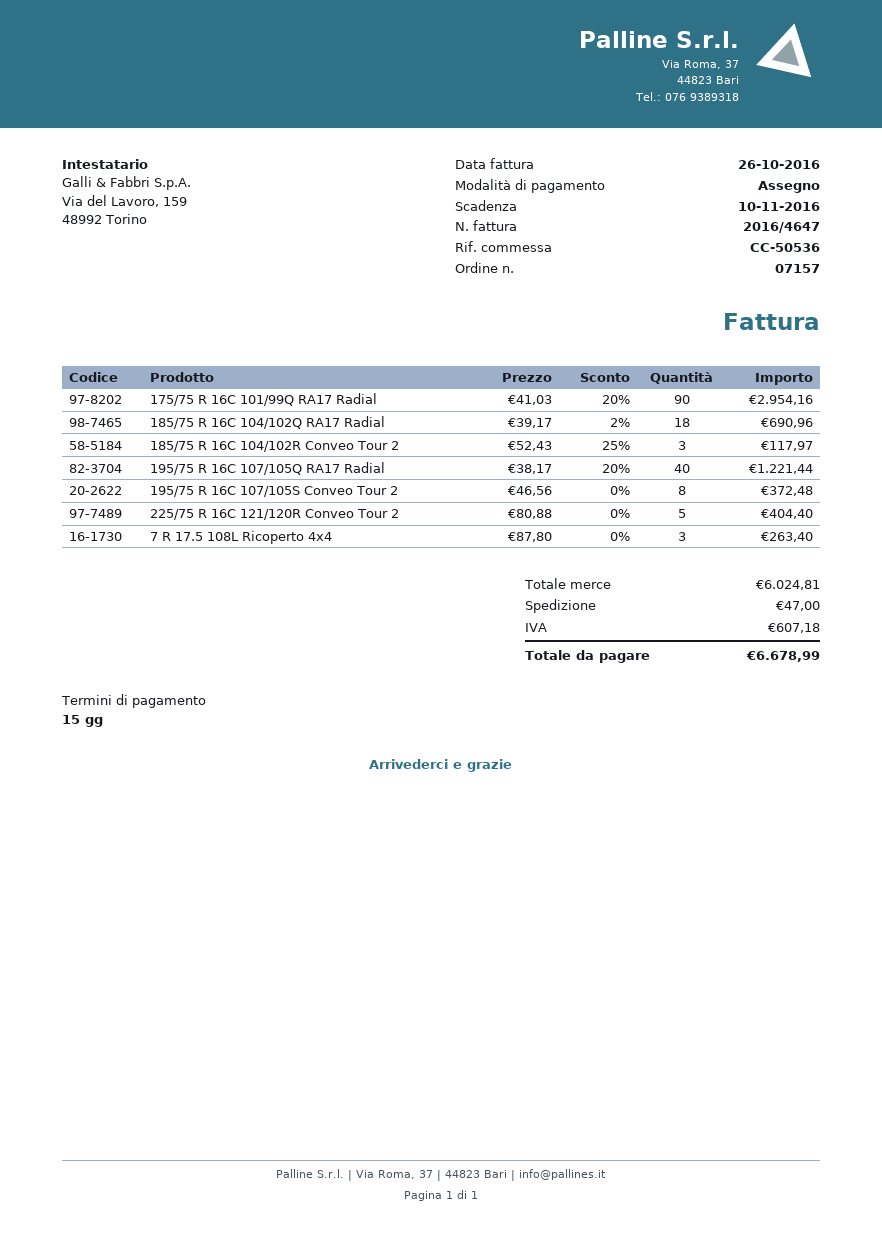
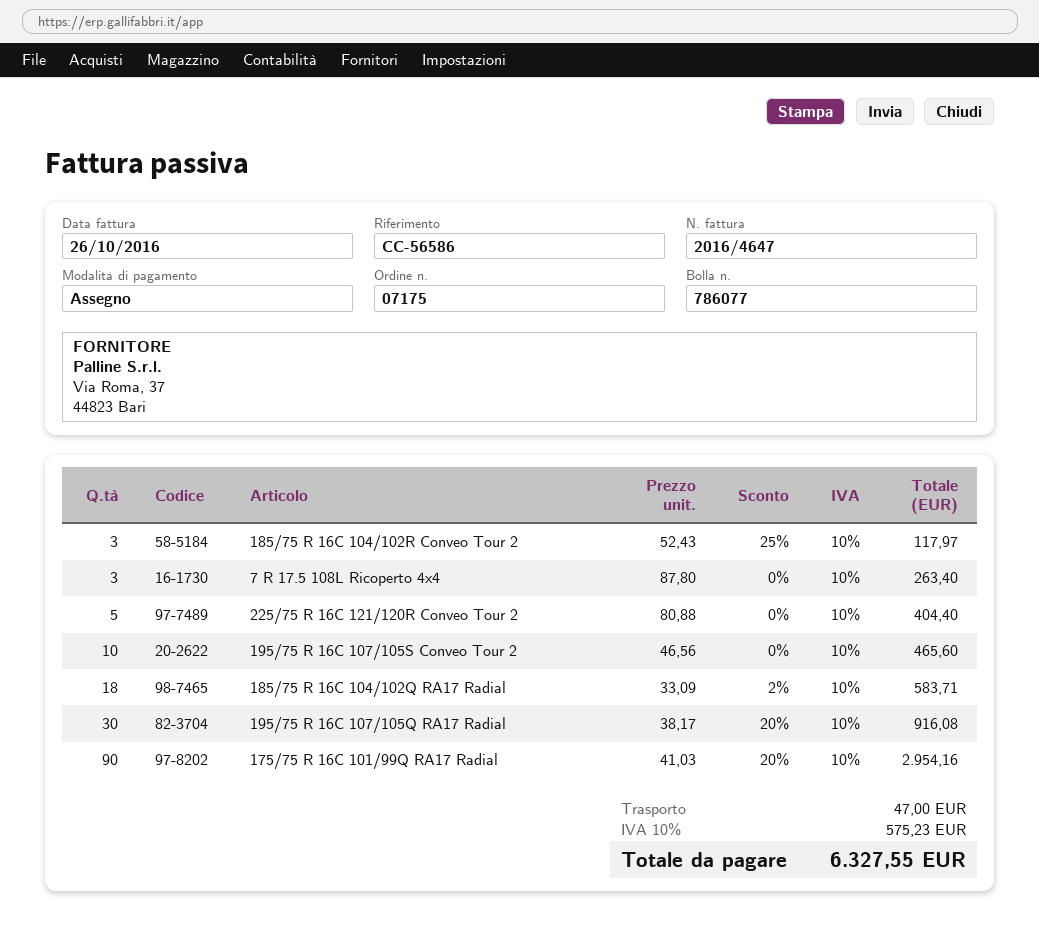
order number: 07157 -> 07175
reference: CC-50536 -> CC-56586
185/75 R 16C 104/102Q RA17 Radial: 18 x 39.17 - 2% = 690.96 -> 18 x 33.09 - 2% = 583.71
195/75 R 16C 107/105Q RA17 Radial: 40 x 38.17 - 20% = 1221.44 -> 30 x 38.17 - 20% = 916.08
195/75 R 16C 107/105S Conveo Tour 2: 8 x 46.56 = 372.48 -> 10 x 46.56 = 465.60
tax: 607.18 -> 575.23
total: 6678.99 -> 6327.55

